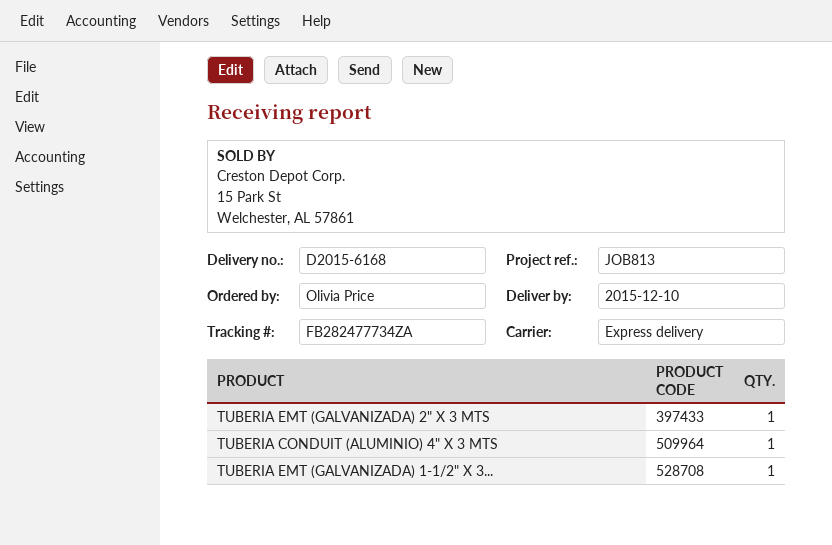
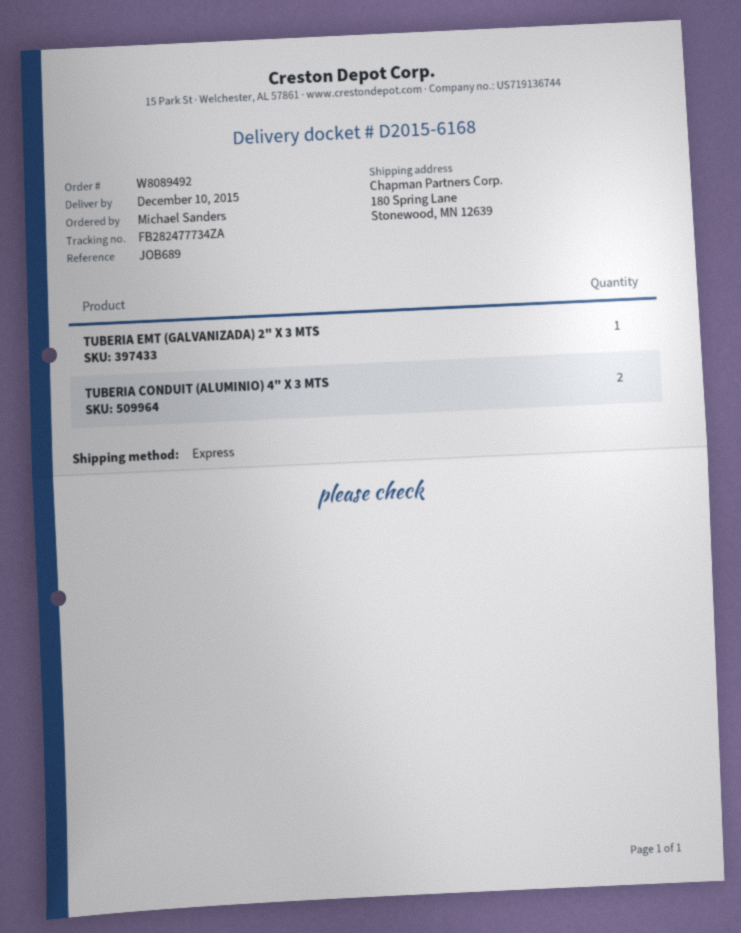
reference: JOB813 -> JOB689
ordered by: Olivia Price -> Michael Sanders
TUBERIA CONDUIT (ALUMINIO) 4" X 3 MTS: 1 -> 2
TUBERIA EMT (GALVANIZADA) 1-1/2" X 3...: 1 -> none

